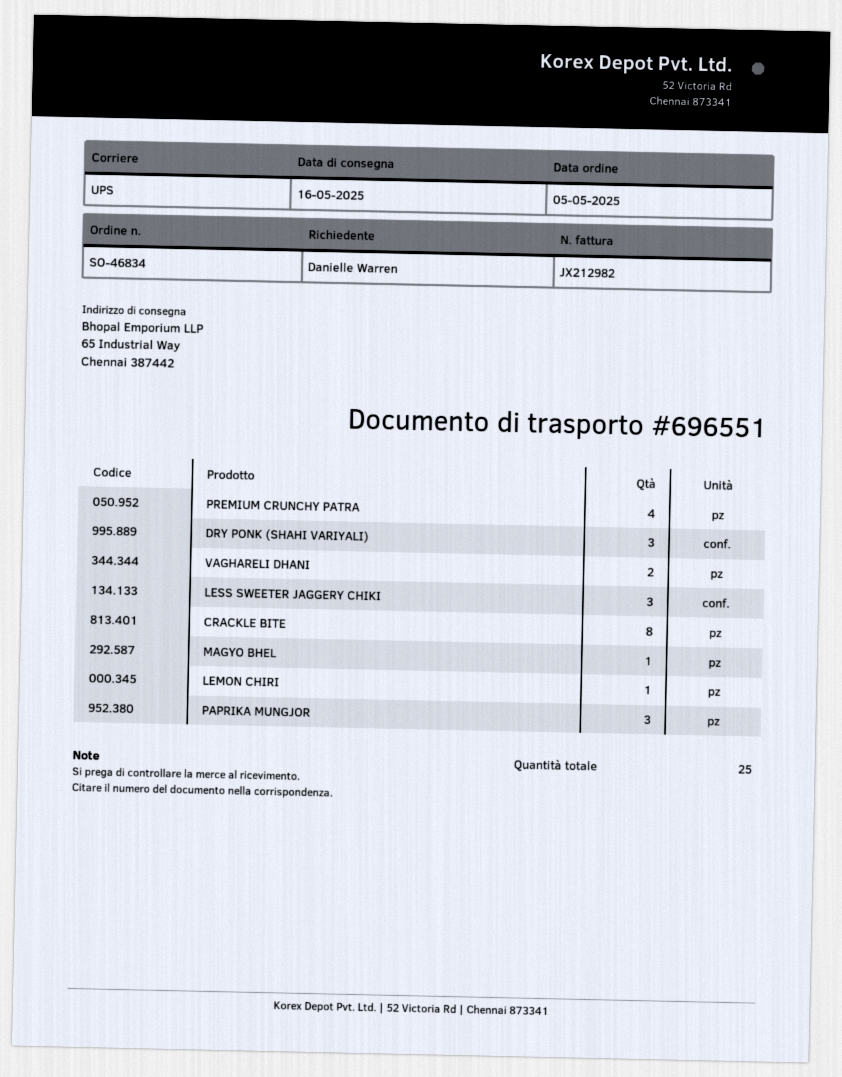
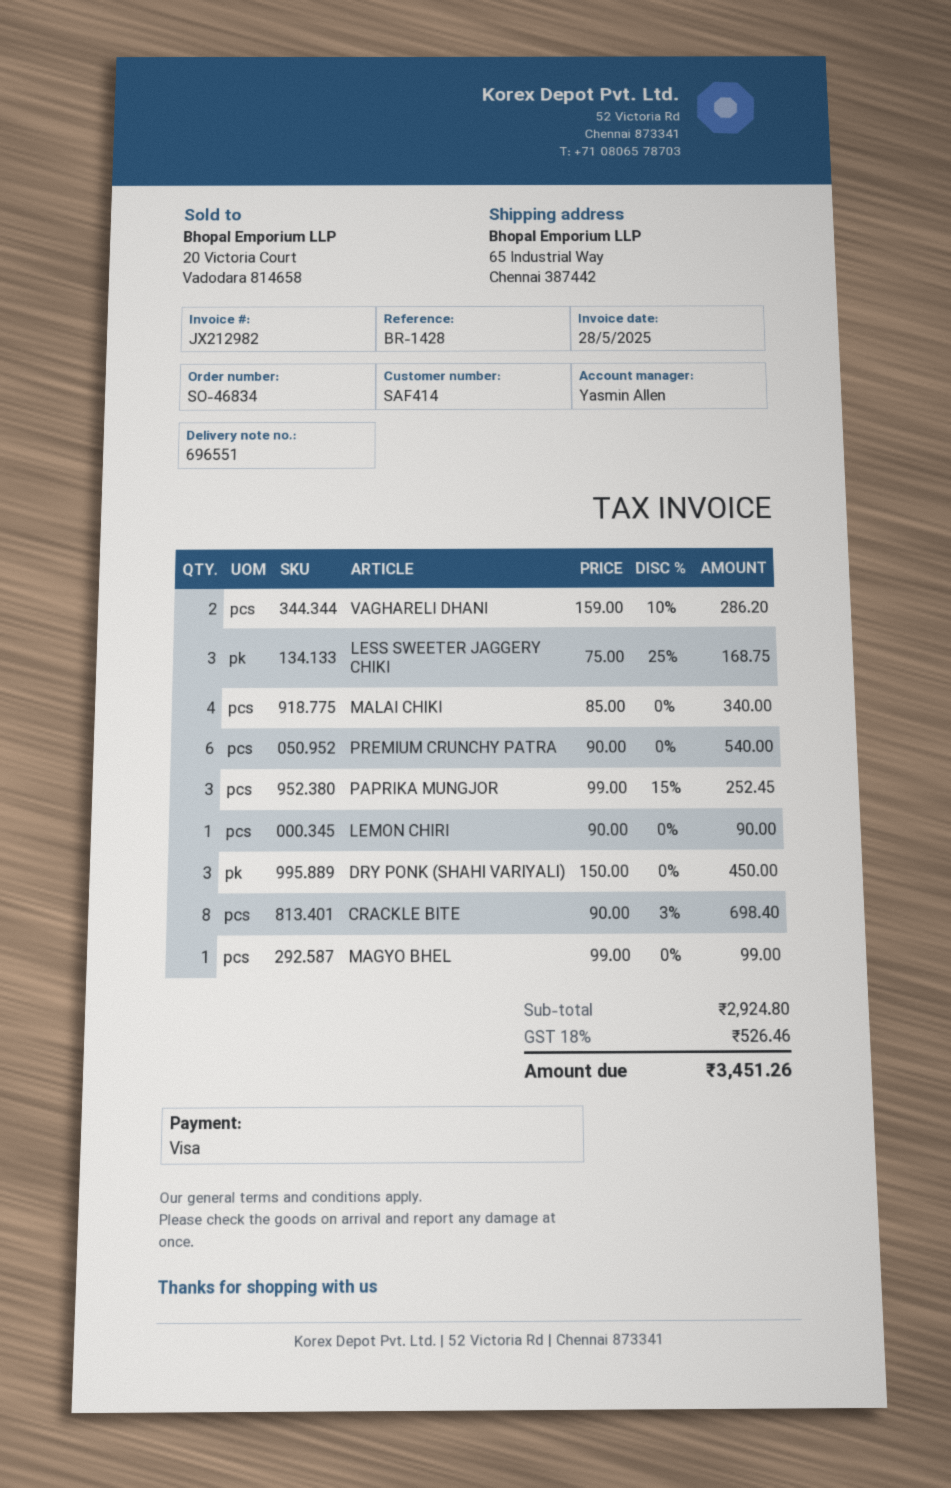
PREMIUM CRUNCHY PATRA: 4 -> 6
MALAI CHIKI: none -> 4

